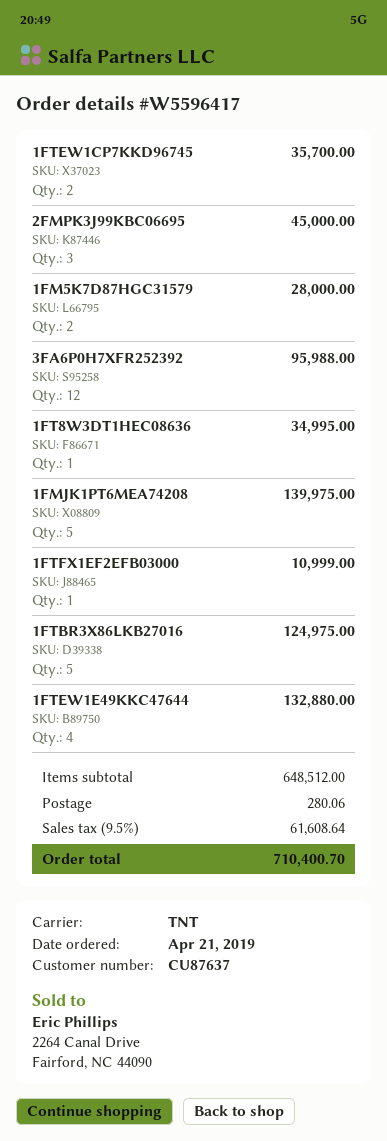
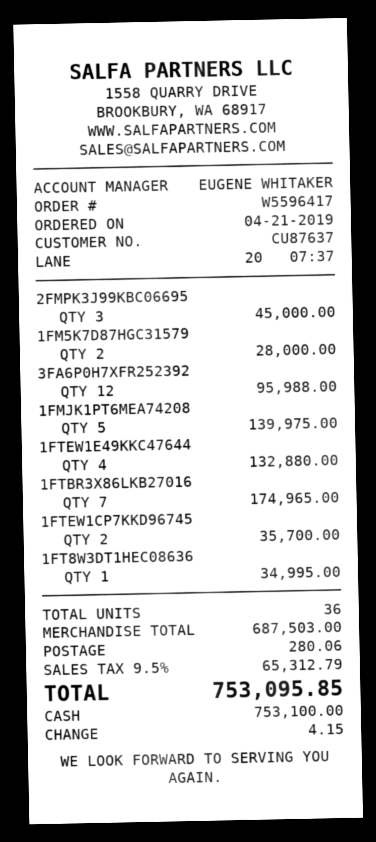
1FTFX1EF2EFB03000: 1 for 10999.00 -> none
1FTBR3X86LKB27016: 5 for 124975.00 -> 7 for 174965.00
subtotal: 648512.00 -> 687503.00
tax: 9.5% = 61608.64 -> 9.5% = 65312.79
total: 710400.70 -> 753095.85

